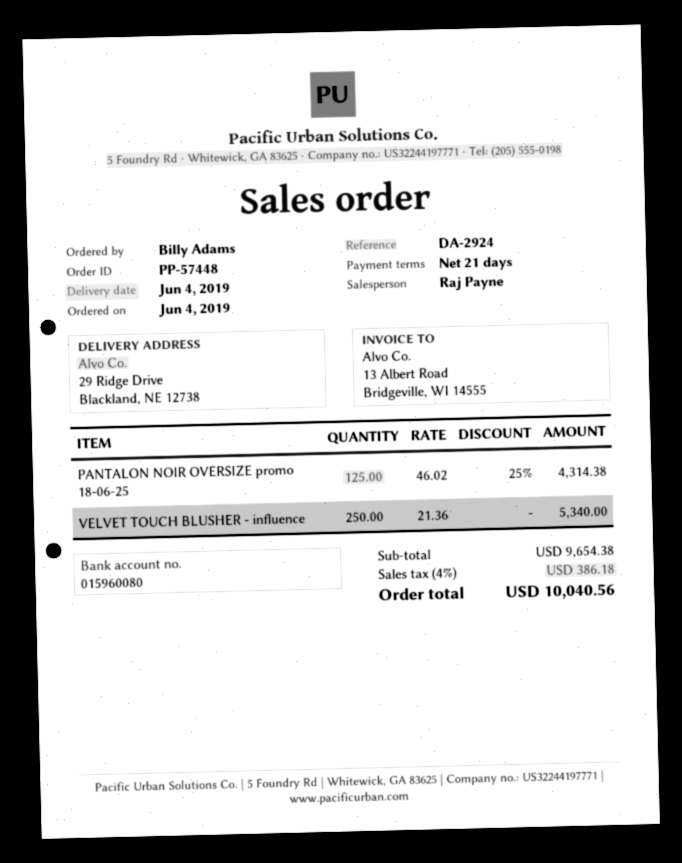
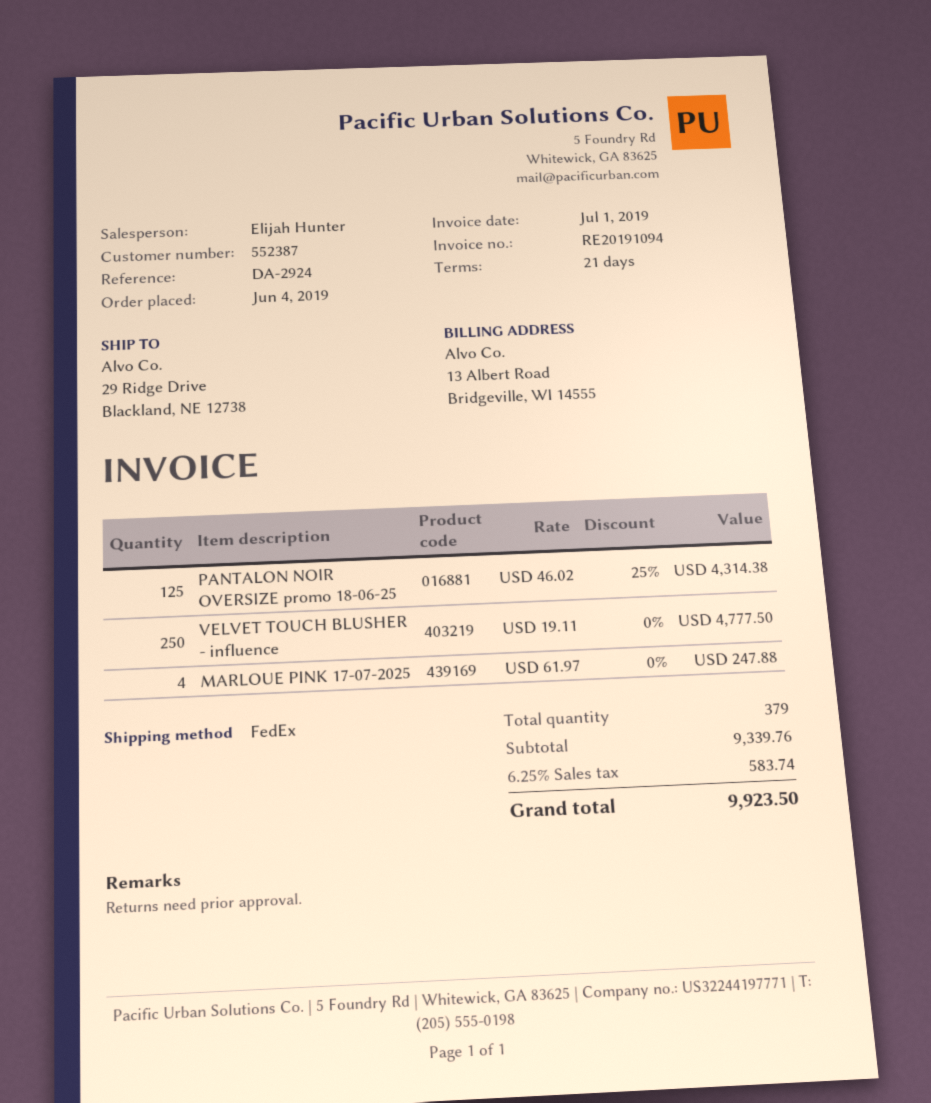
sales rep: Raj Payne -> Elijah Hunter
VELVET TOUCH BLUSHER - influence: 250 x 21.36 = 5340.00 -> 250 x 19.11 = 4777.50
MARLOUE PINK 17-07-2025: none -> 4 x 61.97 = 247.88
subtotal: 9654.38 -> 9339.76
tax: 4% = 386.18 -> 6.25% = 583.74
total: 10040.56 -> 9923.50

